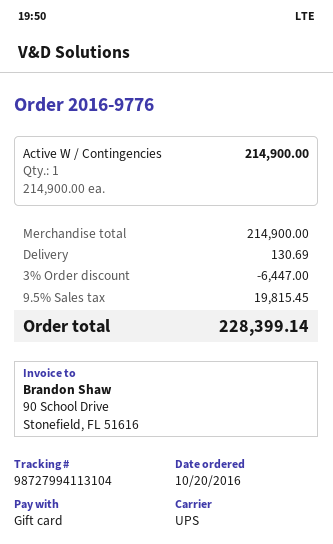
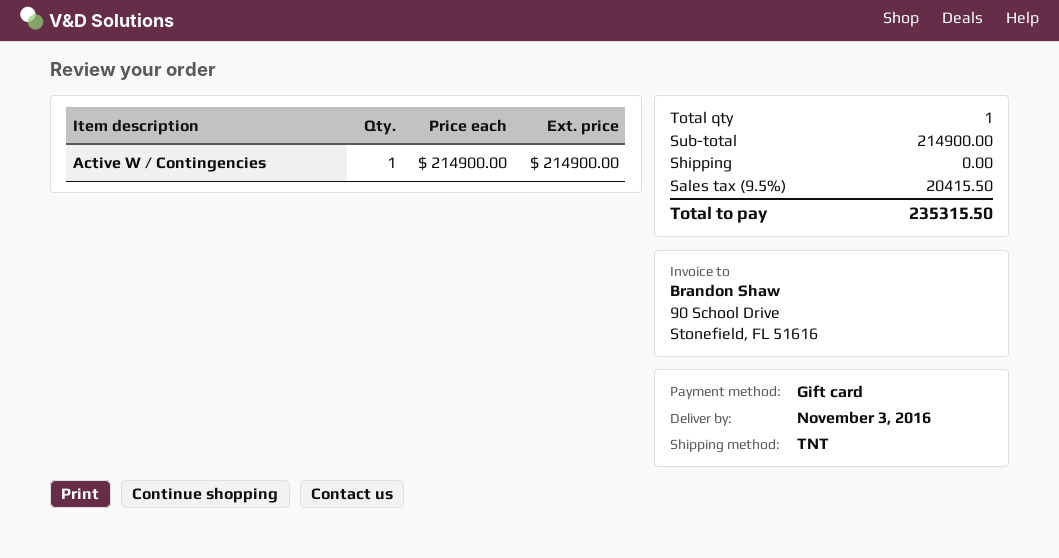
shipping method: UPS -> TNT
discount: 3% = 6447.00 -> none
shipping: 130.69 -> 0.00
tax: 9.5% = 19815.45 -> 9.5% = 20415.50
total: 228399.14 -> 235315.50

